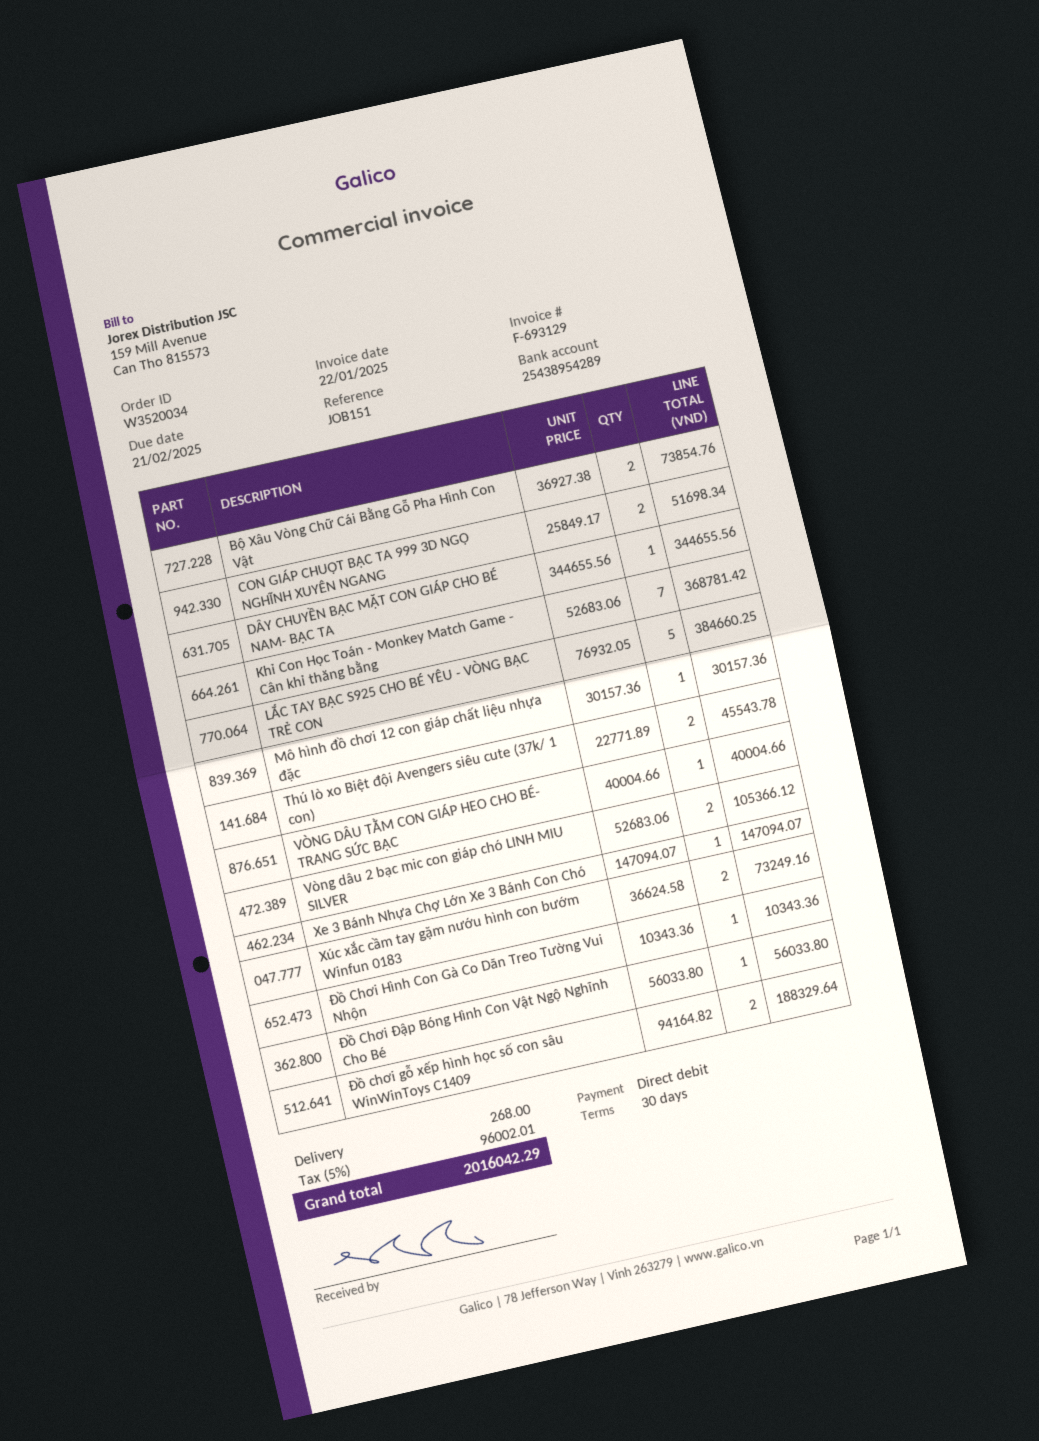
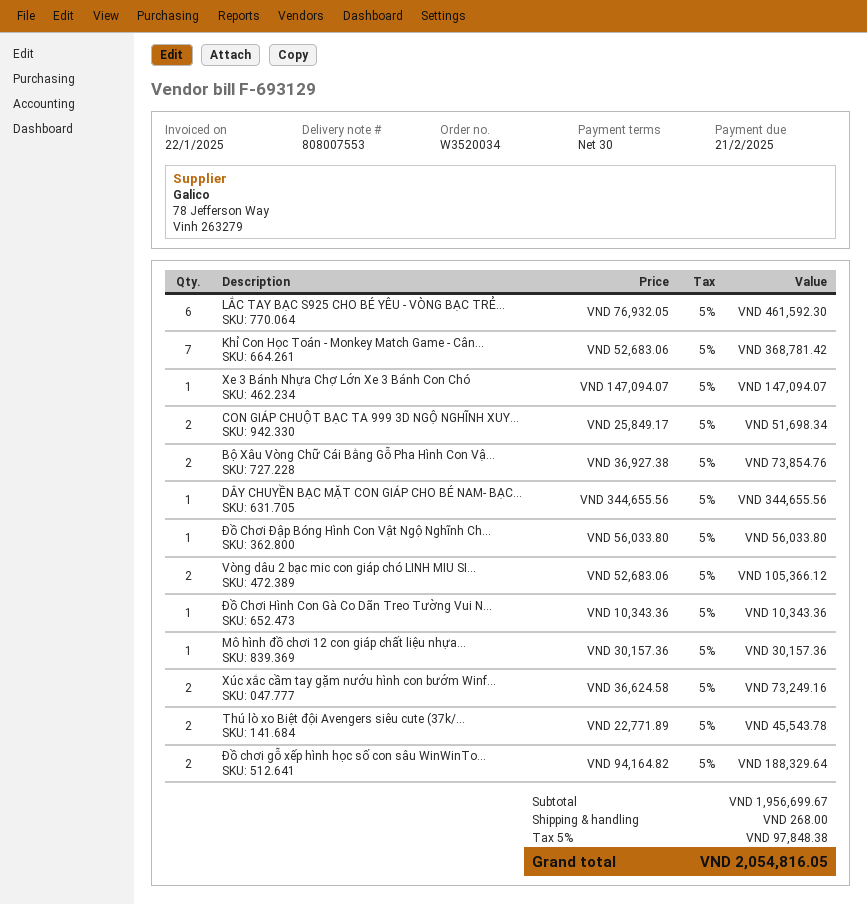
LẮC TAY BẠC S925 CHO BÉ YÊU - VÒNG BẠC TRẺ CON: 5 x 76932.05 = 384660.25 -> 6 x 76932.05 = 461592.30
VÒNG DÂU TẰM CON GIÁP HEO CHO BÉ- TRANG SỨC BẠC: 1 x 40004.66 = 40004.66 -> none
tax: 5% = 96002.01 -> 5% = 97848.38
total: 2016042.29 -> 2054816.05

